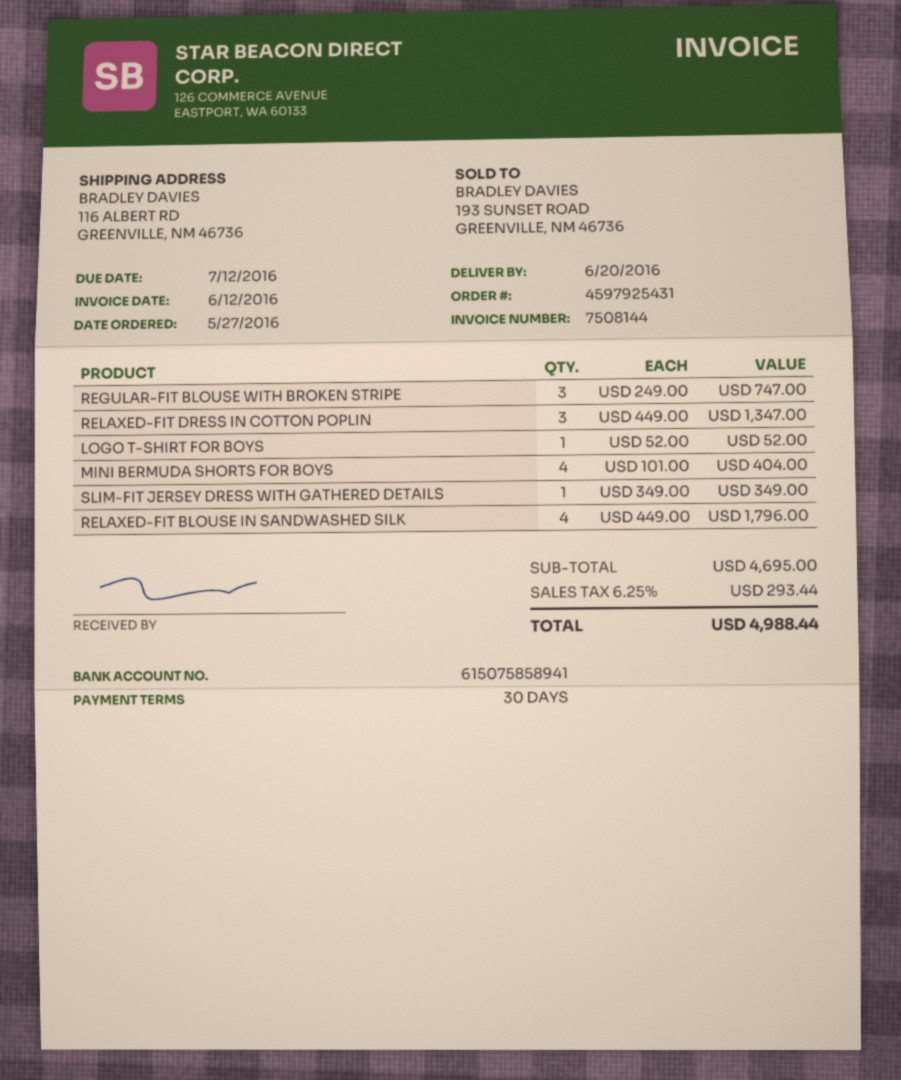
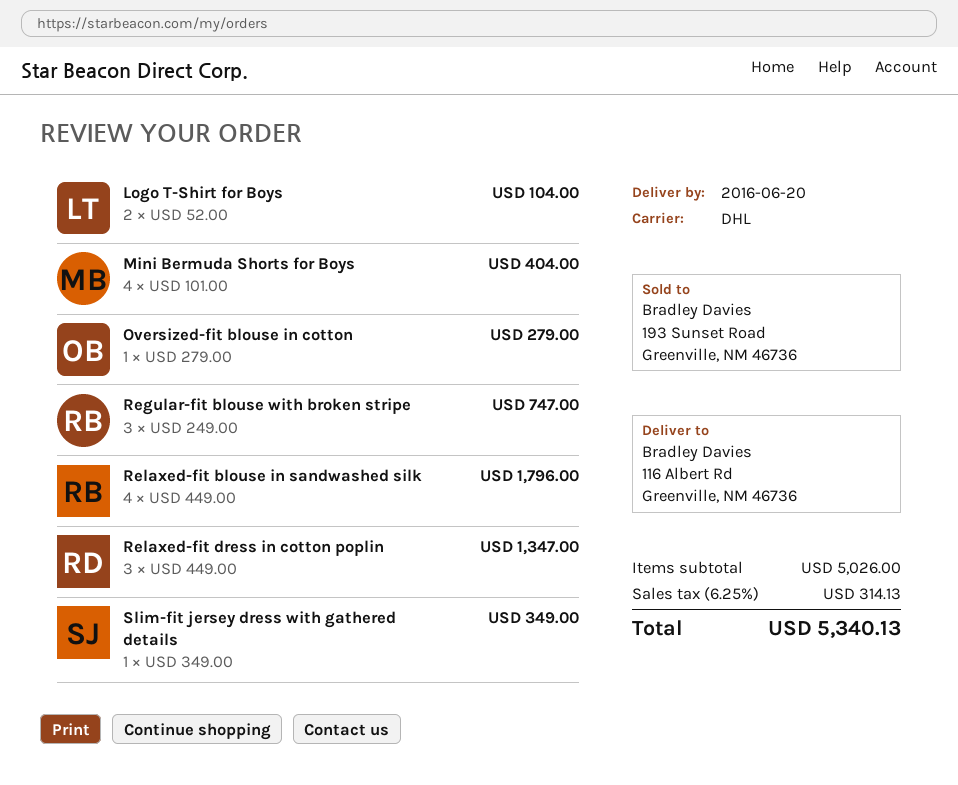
LOGO T-SHIRT FOR BOYS: 1 x 52.00 = 52.00 -> 2 x 52.00 = 104.00
Oversized-fit blouse in cotton: none -> 1 x 279.00 = 279.00
subtotal: 4695.00 -> 5026.00
tax: 6.25% = 293.44 -> 6.25% = 314.13
total: 4988.44 -> 5340.13

